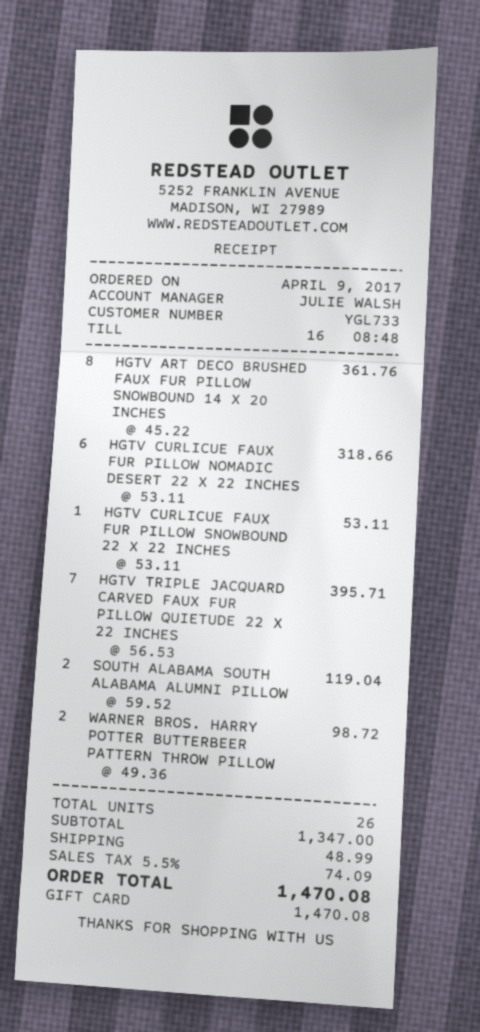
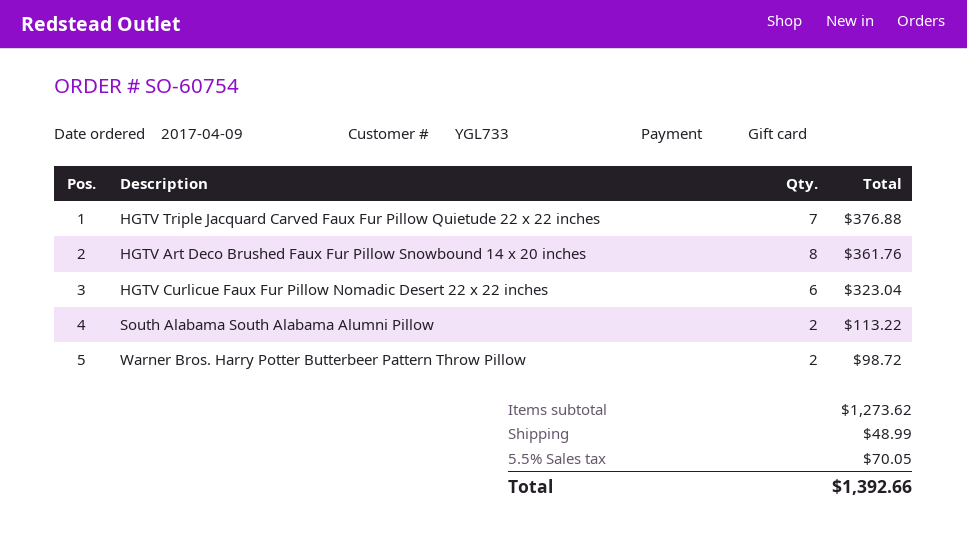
HGTV CURLICUE FAUX FUR PILLOW NOMADIC DESERT 22 X 22 INCHES: 6 for 318.66 -> 6 for 323.04
HGTV CURLICUE FAUX FUR PILLOW SNOWBOUND 22 X 22 INCHES: 1 for 53.11 -> none
HGTV TRIPLE JACQUARD CARVED FAUX FUR PILLOW QUIETUDE 22 X 22 INCHES: 7 for 395.71 -> 7 for 376.88
SOUTH ALABAMA SOUTH ALABAMA ALUMNI PILLOW: 2 for 119.04 -> 2 for 113.22
subtotal: 1347.00 -> 1273.62
tax: 5.5% = 74.09 -> 5.5% = 70.05
total: 1470.08 -> 1392.66

